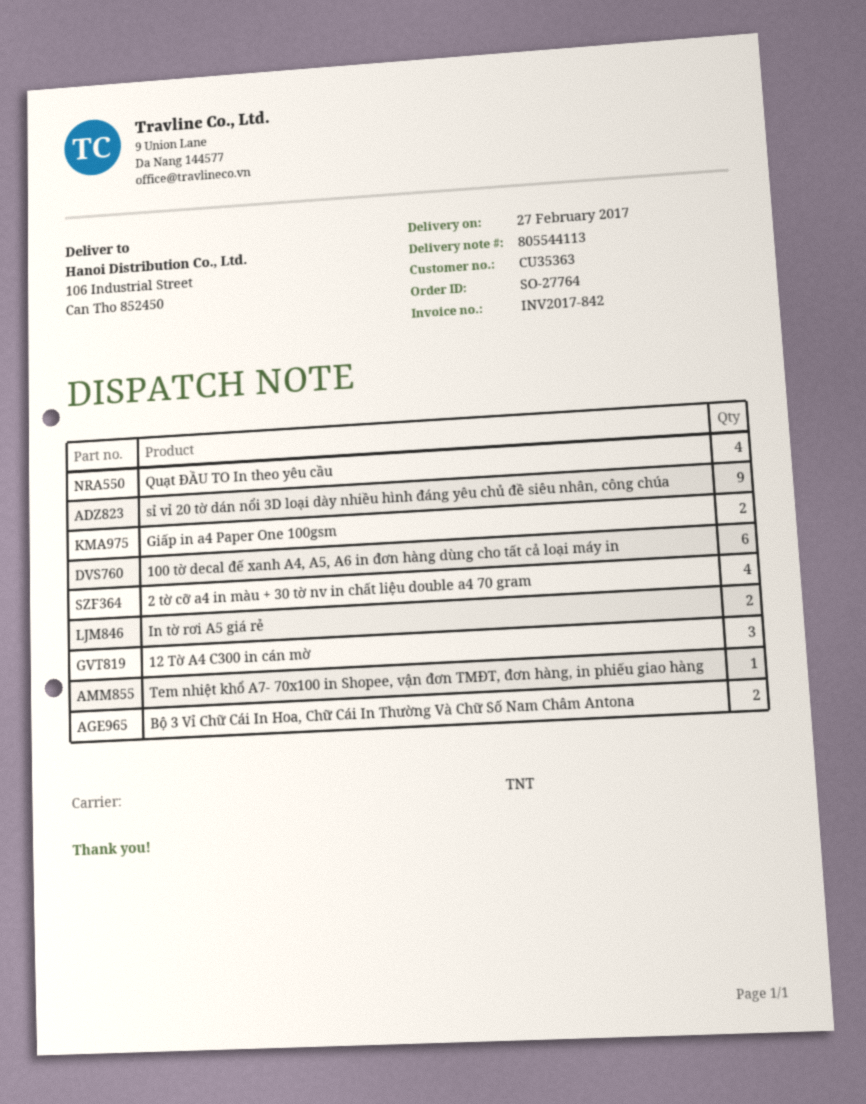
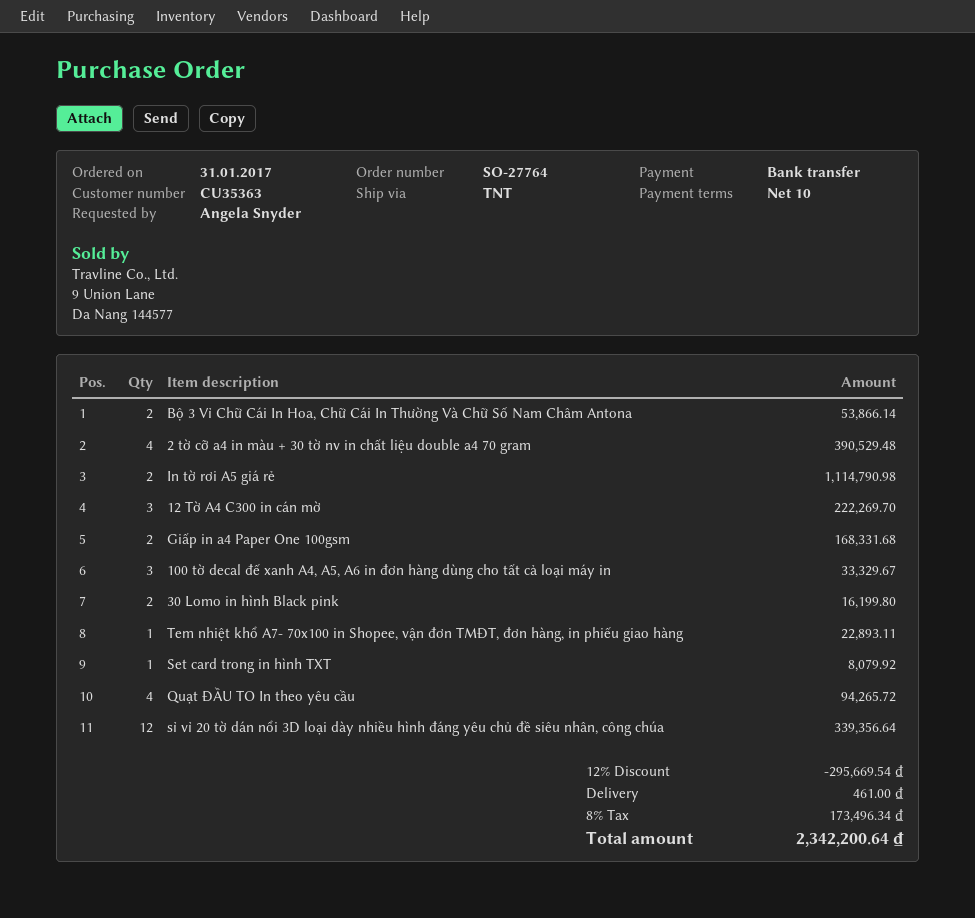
sỉ vỉ 20 tờ dán nổi 3D loại dày nhiều hình đáng yêu chủ đề siêu nhân, công chúa: 9 -> 12
100 tờ decal đế xanh A4, A5, A6 in đơn hàng dùng cho tất cả loại máy in: 6 -> 3
30 Lomo in hình Black pink: none -> 2
Set card trong in hình TXT: none -> 1

